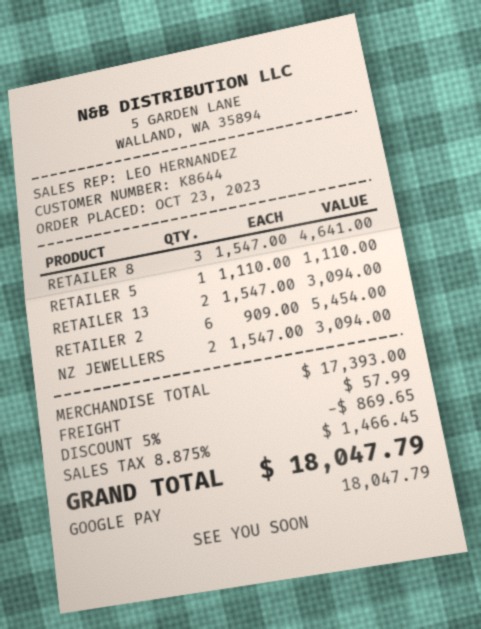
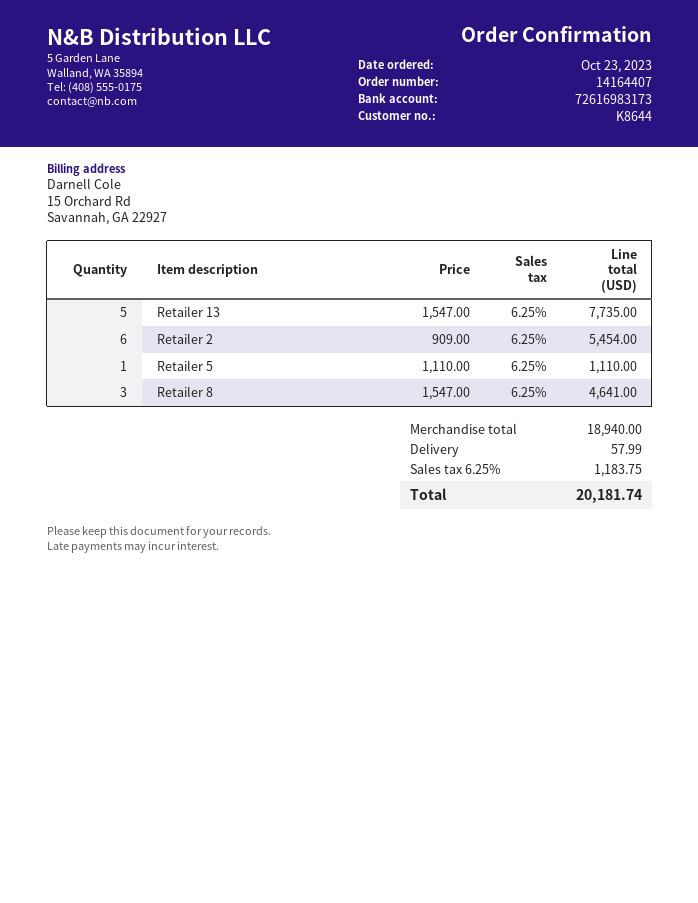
RETAILER 13: 2 x 1547.00 = 3094.00 -> 5 x 1547.00 = 7735.00
NZ JEWELLERS: 2 x 1547.00 = 3094.00 -> none
subtotal: 17393.00 -> 18940.00
discount: 5% = 869.65 -> none
tax: 8.875% = 1466.45 -> 6.25% = 1183.75
total: 18047.79 -> 20181.74

